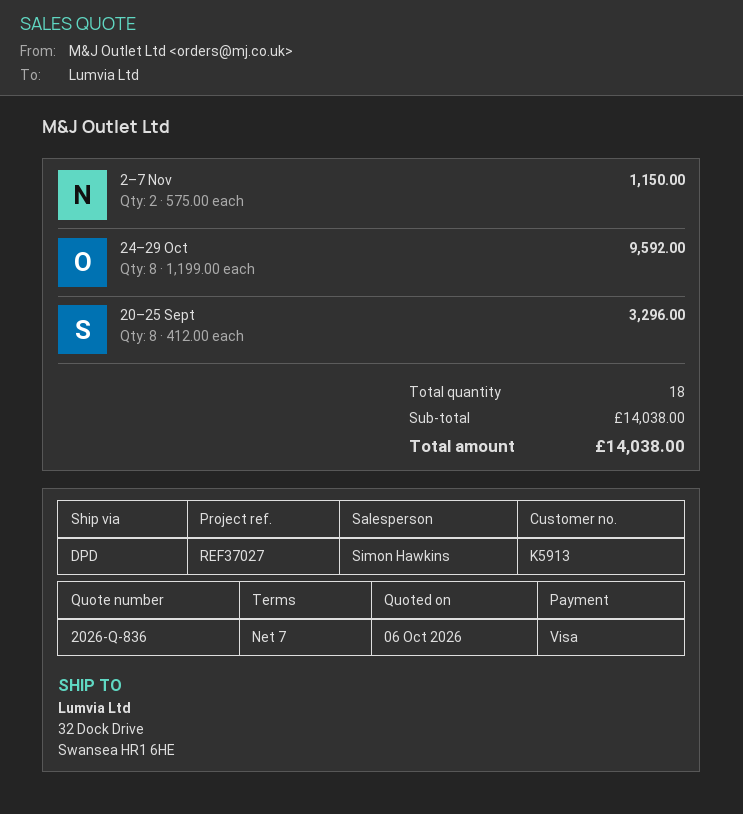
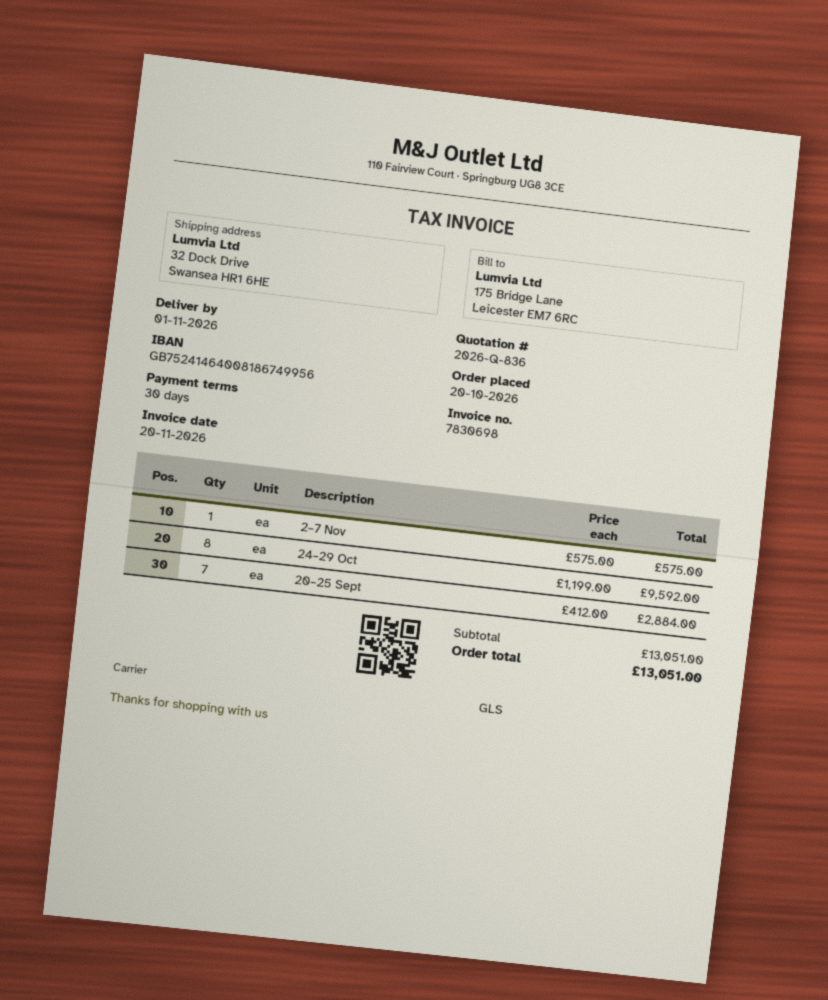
payment terms: 7 days -> 30 days
shipping method: DPD -> GLS
2–7 Nov: 2 x 575.00 = 1150.00 -> 1 x 575.00 = 575.00
20–25 Sept: 8 x 412.00 = 3296.00 -> 7 x 412.00 = 2884.00
subtotal: 14038.00 -> 13051.00
total: 14038.00 -> 13051.00

